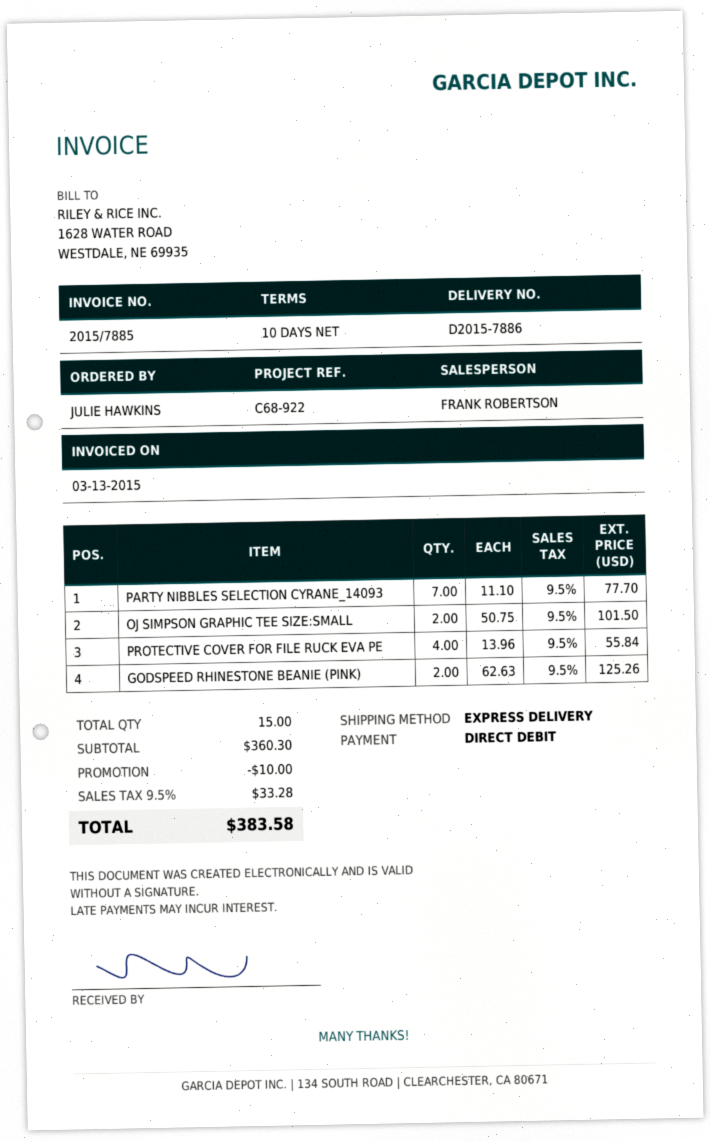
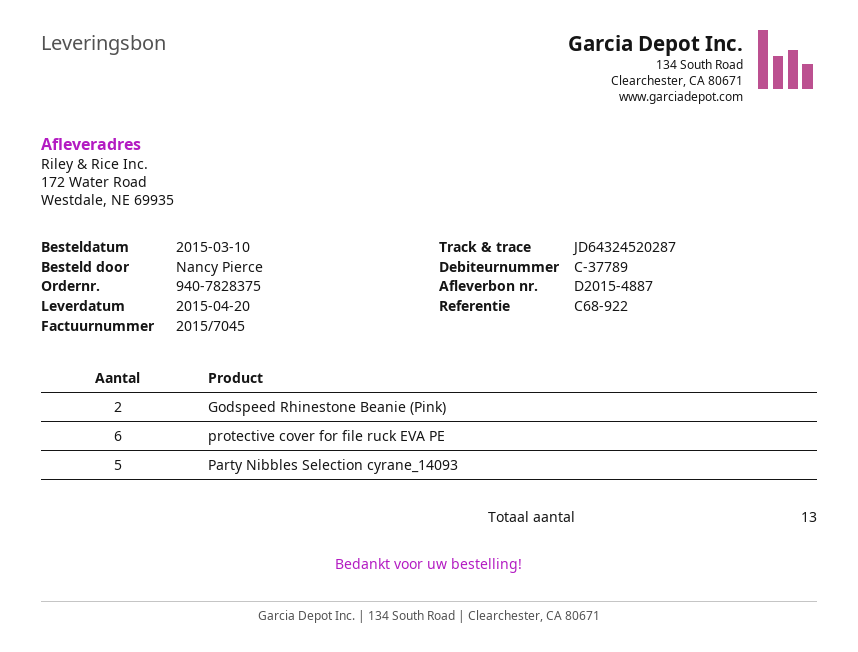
delivery note number: D2015-7886 -> D2015-4887
invoice number: 2015/7885 -> 2015/7045
ordered by: JULIE HAWKINS -> Nancy Pierce
PARTY NIBBLES SELECTION CYRANE_14093: 7 -> 5
OJ SIMPSON GRAPHIC TEE SIZE:SMALL: 2 -> none
PROTECTIVE COVER FOR FILE RUCK EVA PE: 4 -> 6
total quantity: 15 -> 13

